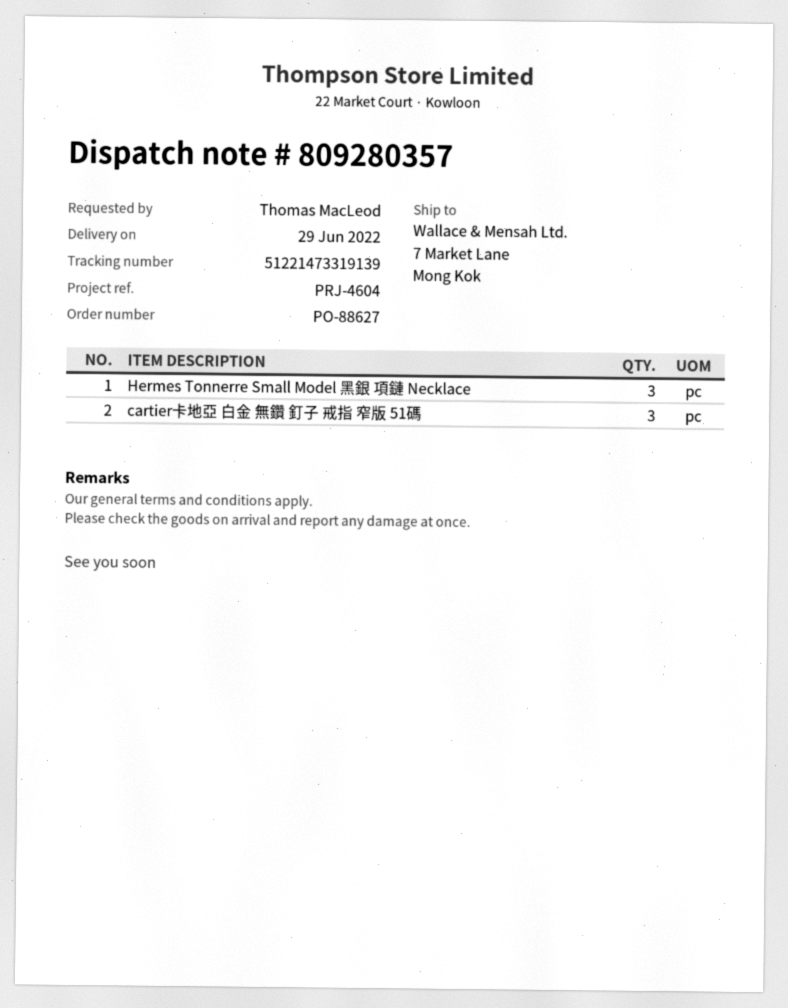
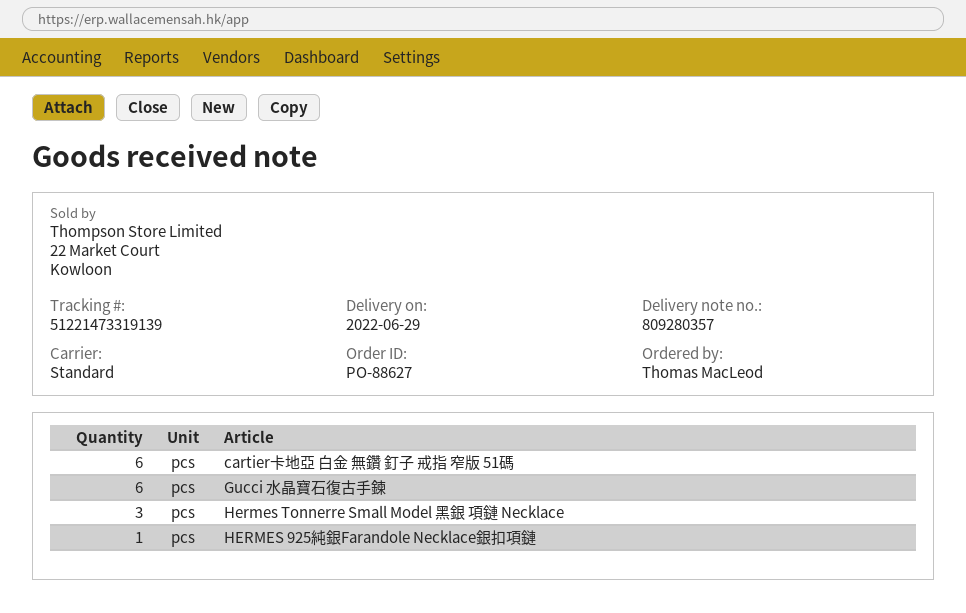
cartier卡地亞 白金 無鑽 釘子 戒指 窄版 51碼: 3 -> 6
Gucci 水晶寶石復古手鍊: none -> 6
HERMES 925純銀Farandole Necklace銀扣項鏈: none -> 1

